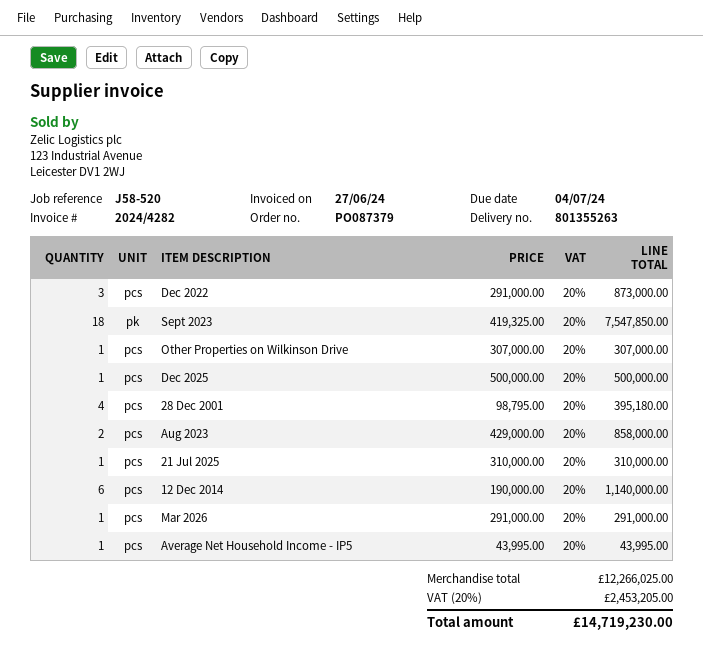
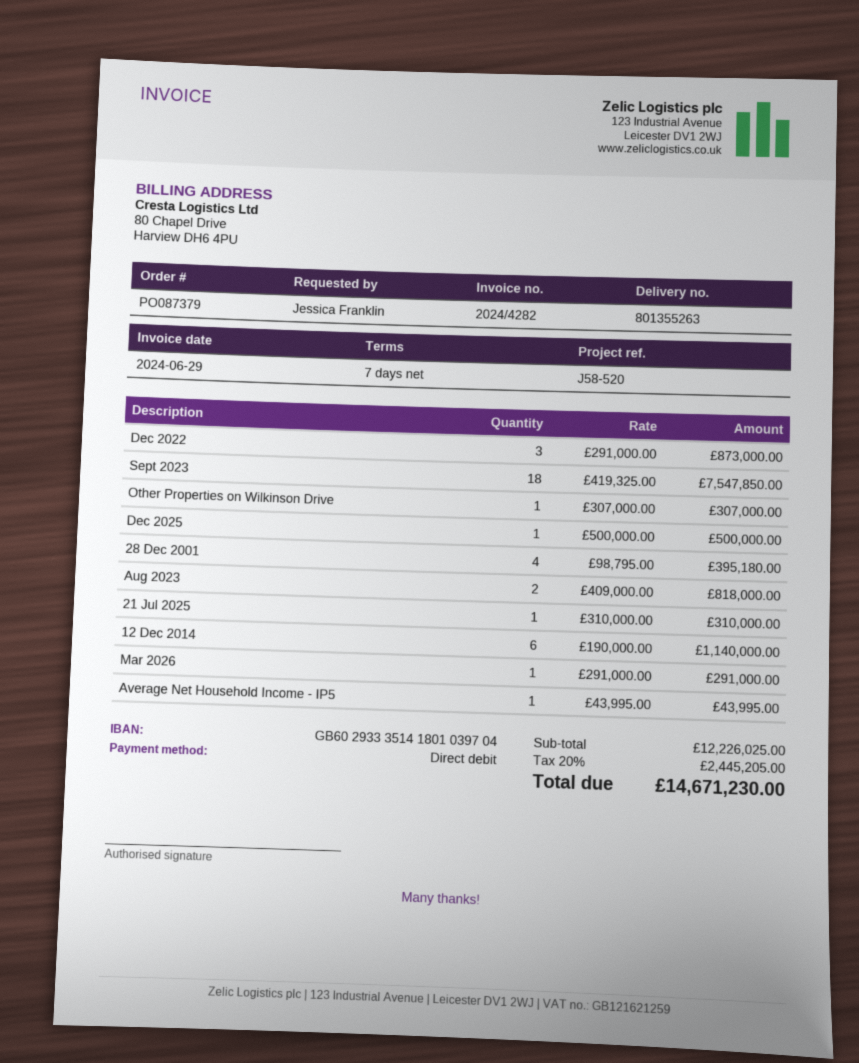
invoice date: 2024-06-27 -> 2024-06-29
Aug 2023: 2 x 429000.00 = 858000.00 -> 2 x 409000.00 = 818000.00
subtotal: 12266025.00 -> 12226025.00
tax: 20% = 2453205.00 -> 20% = 2445205.00
total: 14719230.00 -> 14671230.00

